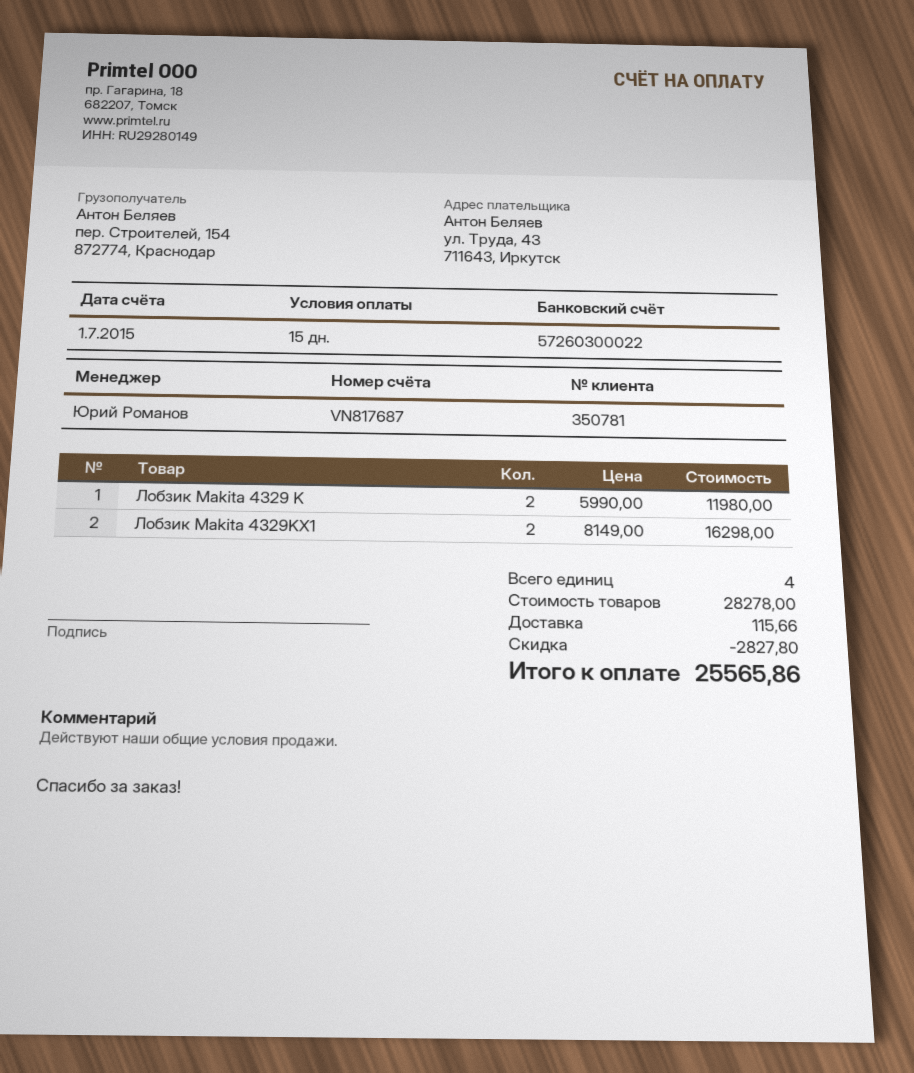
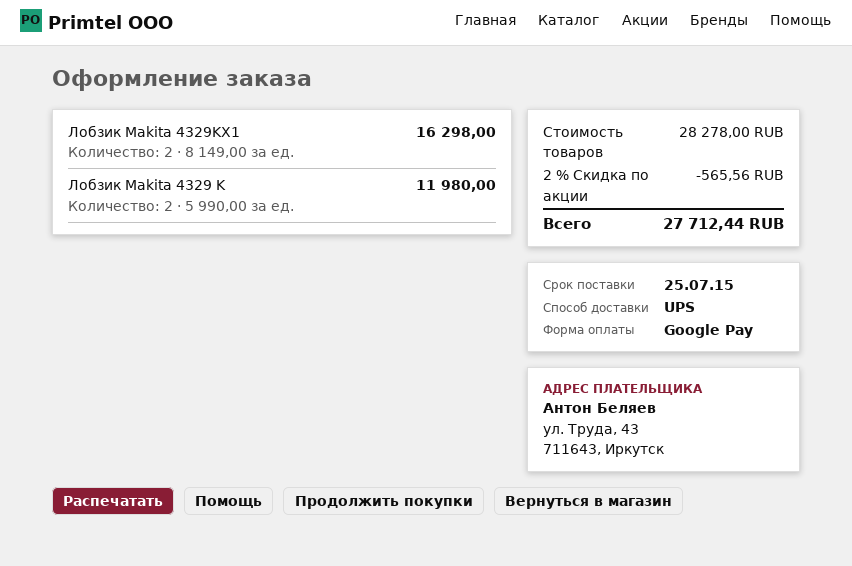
discount: 2827.80 -> 565.56
shipping: 115.66 -> none
total: 25565.86 -> 27712.44

